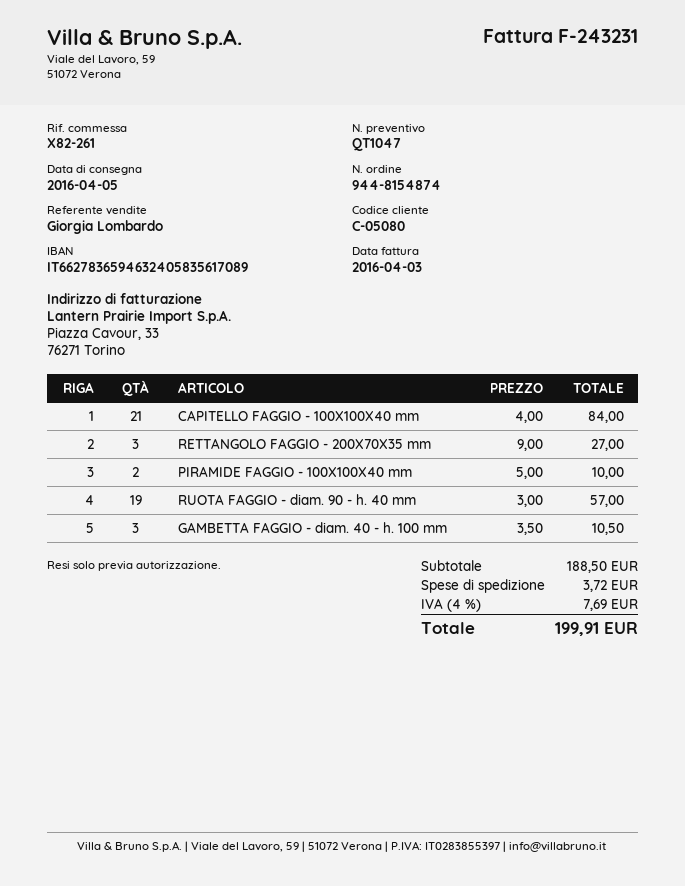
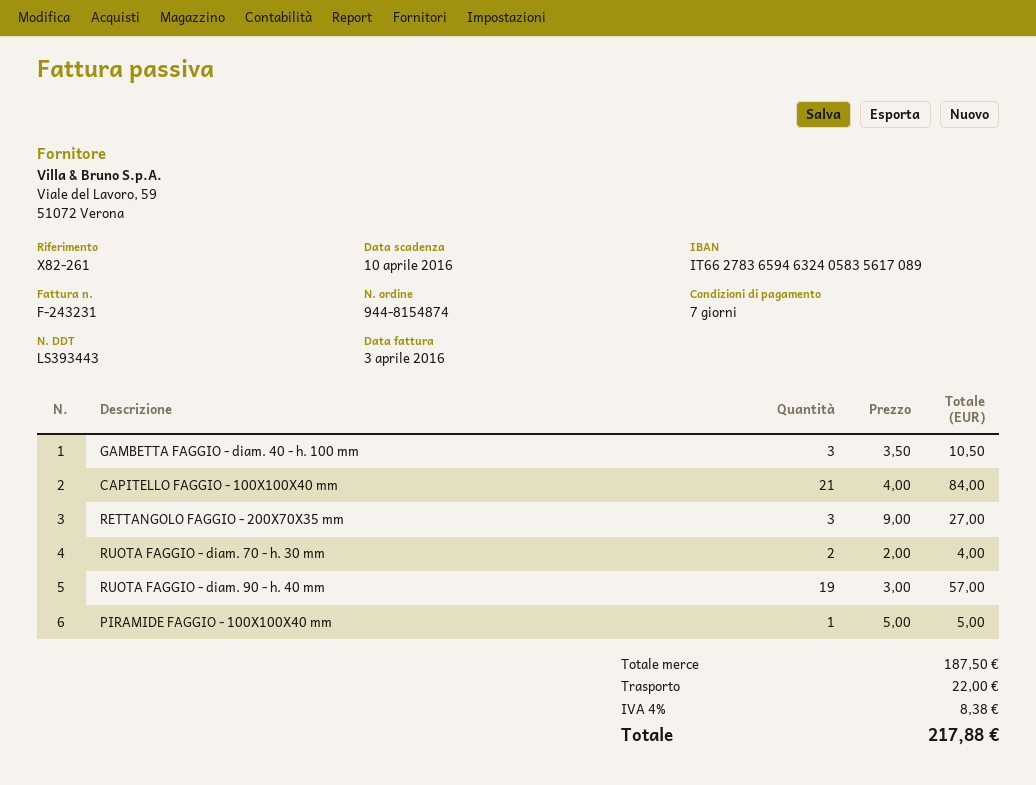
PIRAMIDE FAGGIO - 100X100X40 mm: 2 x 5.00 = 10.00 -> 1 x 5.00 = 5.00
RUOTA FAGGIO - diam. 70 - h. 30 mm: none -> 2 x 2.00 = 4.00
subtotal: 188.50 -> 187.50
shipping: 3.72 -> 22.00
tax: 4% = 7.69 -> 4% = 8.38
total: 199.91 -> 217.88

